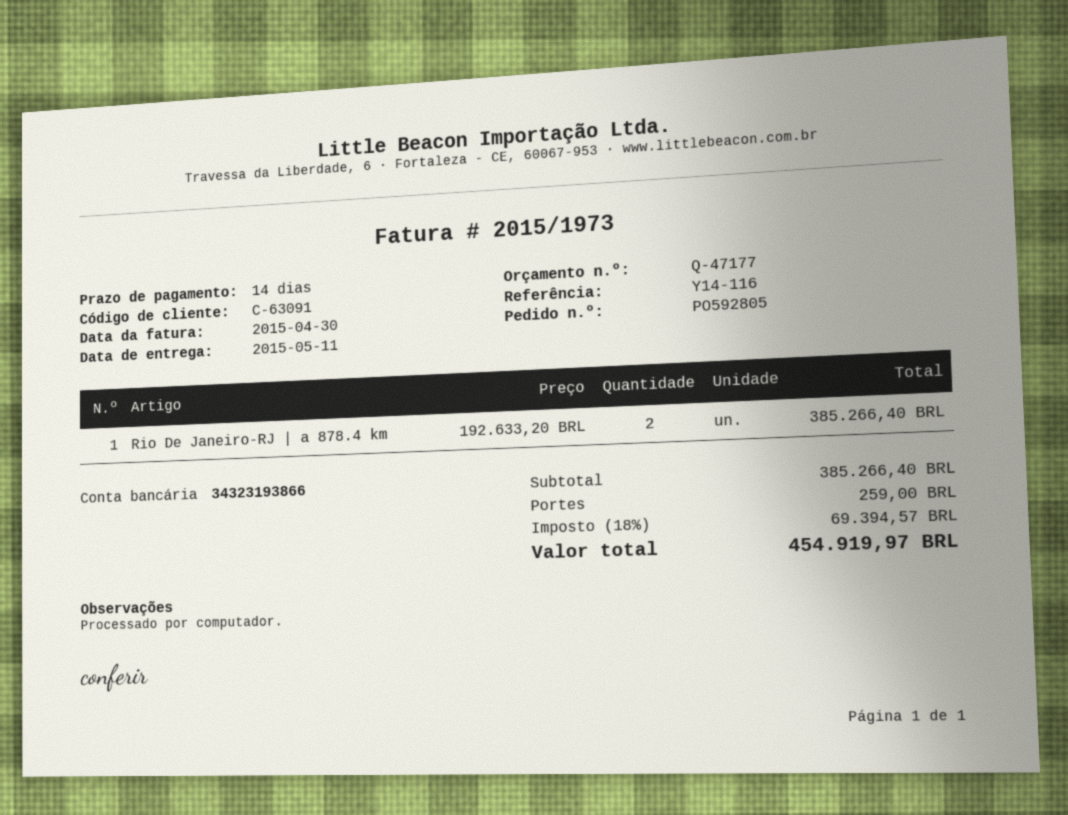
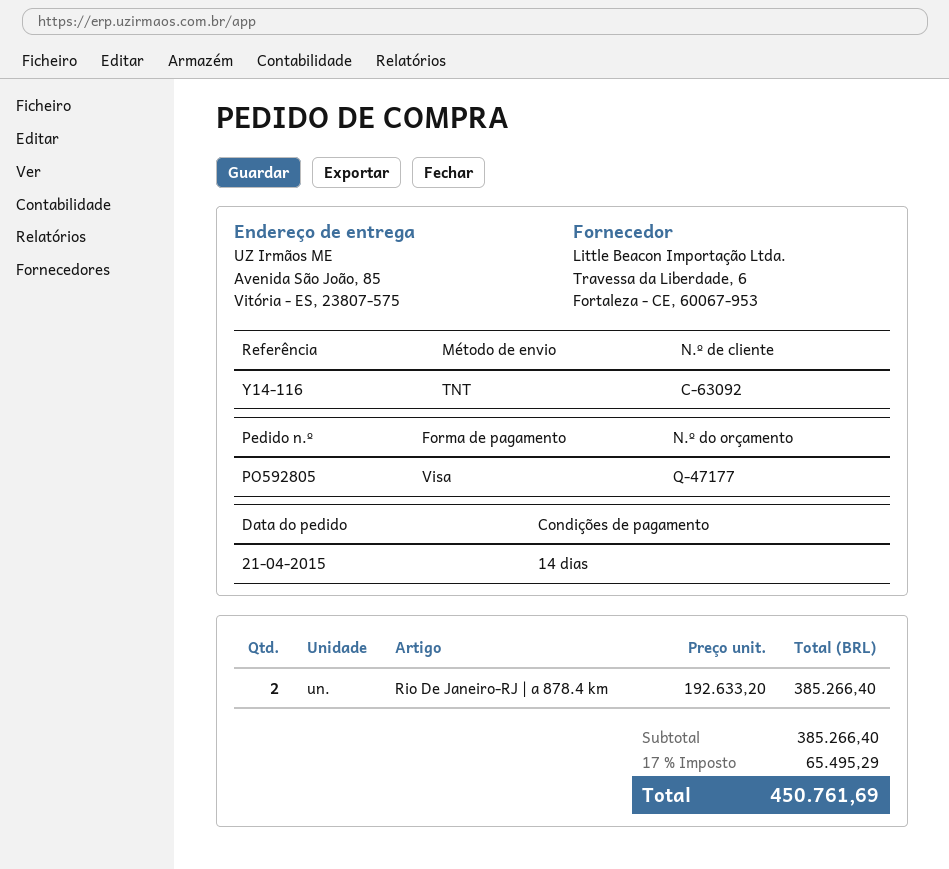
customer number: C-63091 -> C-63092
shipping: 259.00 -> none
tax: 18% = 69394.57 -> 17% = 65495.29
total: 454919.97 -> 450761.69

